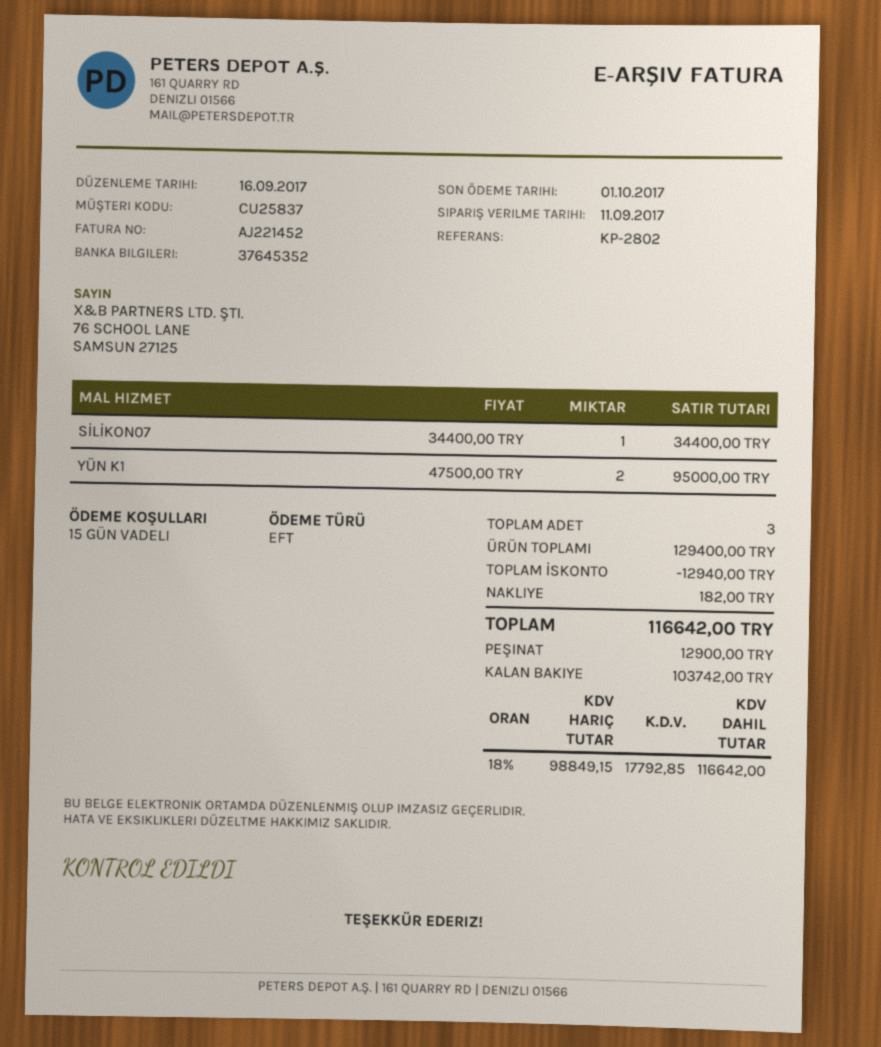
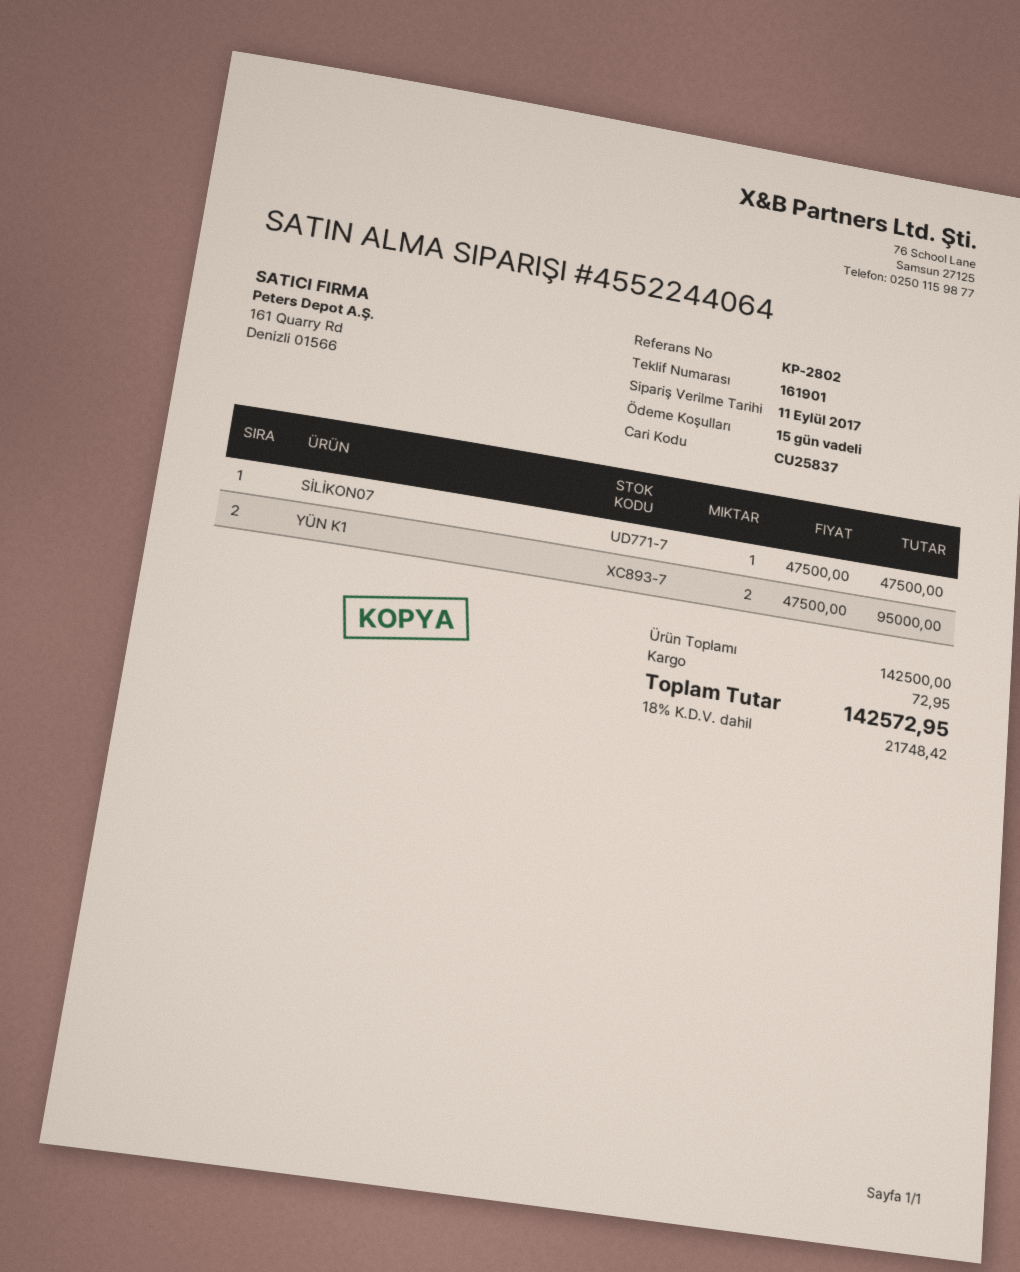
SİLİKON07: 1 x 34400.00 = 34400.00 -> 1 x 47500.00 = 47500.00
subtotal: 129400.00 -> 142500.00
discount: 12940.00 -> none
shipping: 182.00 -> 72.95
tax: 18% = 17792.85 -> 18% = 21748.42
total: 116642.00 -> 142572.95

